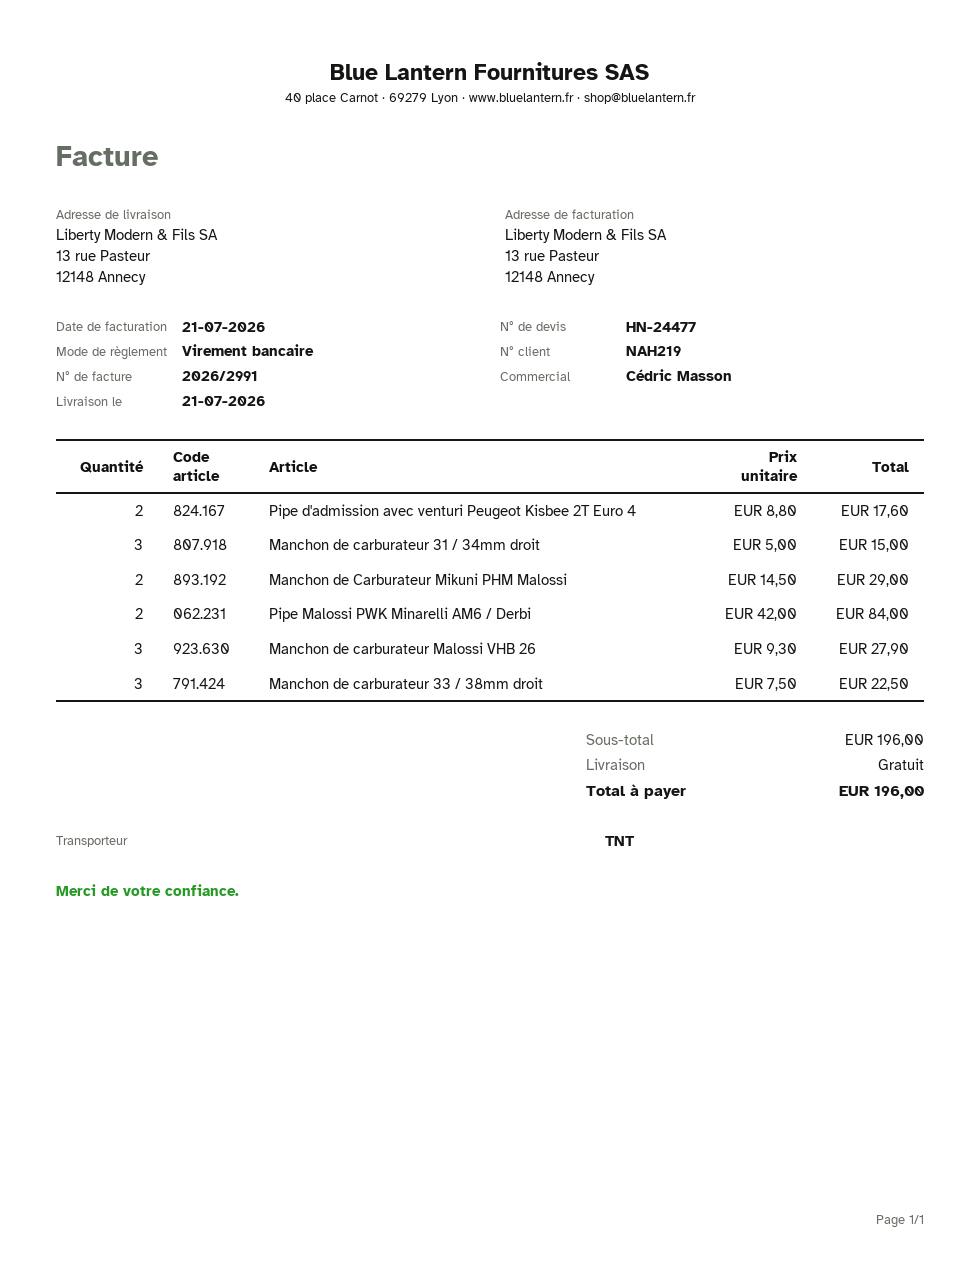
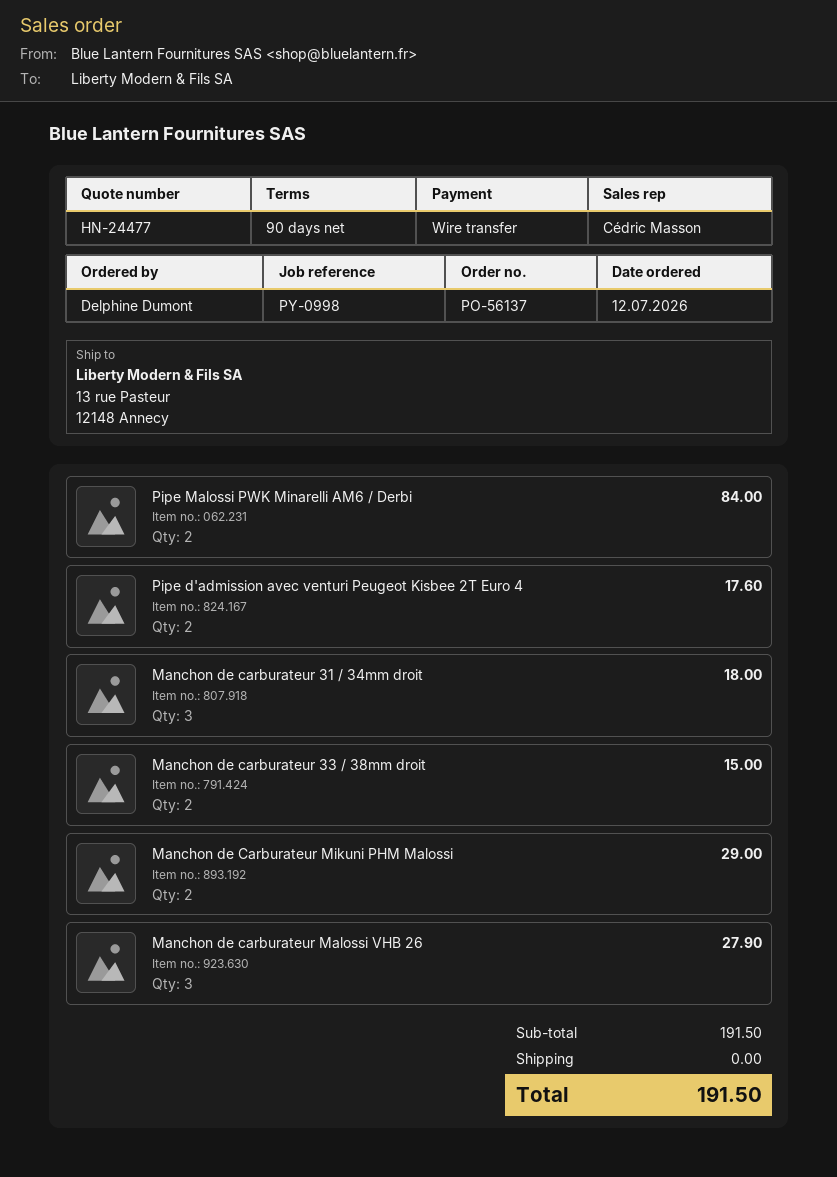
Manchon de carburateur 31 / 34mm droit: 3 for 15.00 -> 3 for 18.00
Manchon de carburateur 33 / 38mm droit: 3 for 22.50 -> 2 for 15.00
subtotal: 196.00 -> 191.50
total: 196.00 -> 191.50

